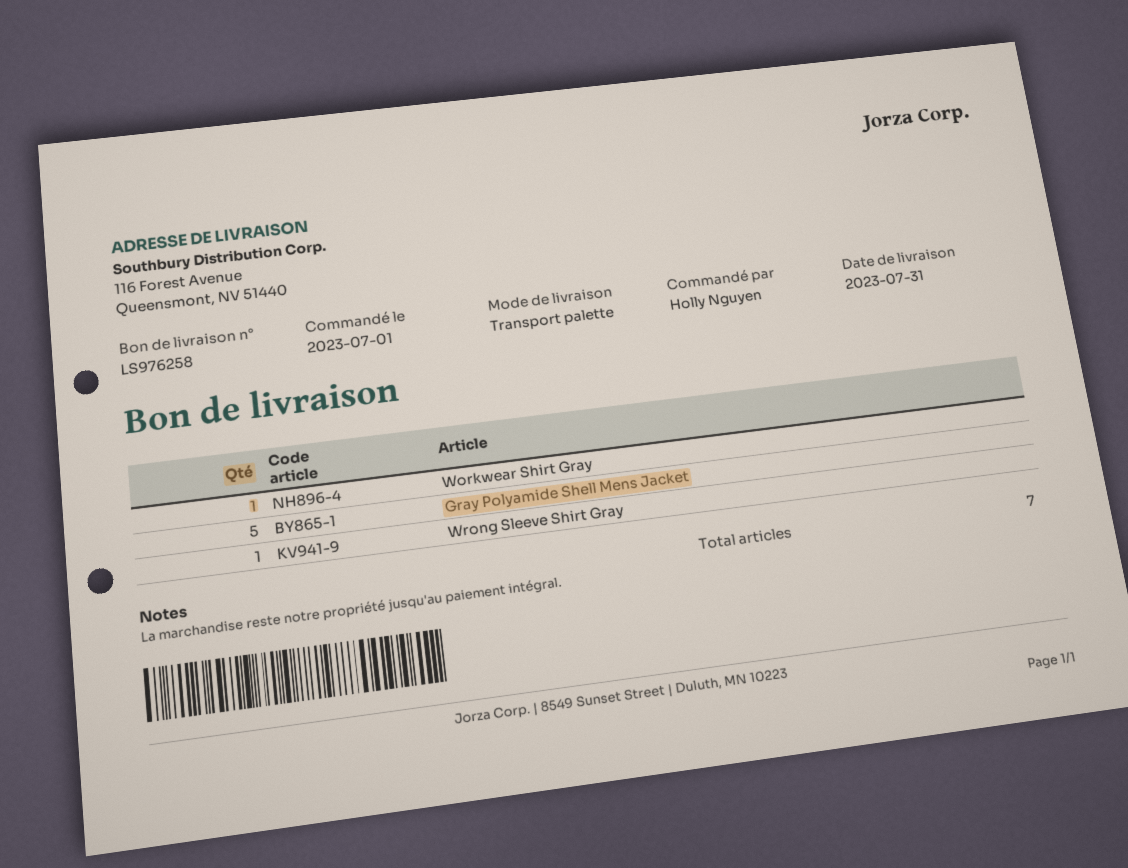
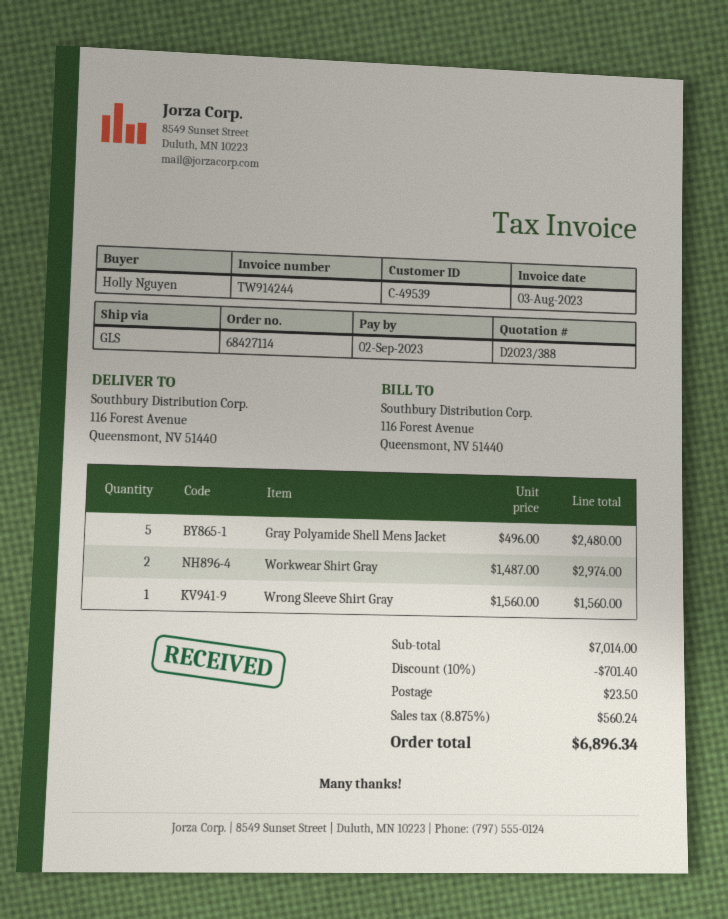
shipping method: pallet freight -> GLS
Workwear Shirt Gray: 1 -> 2

